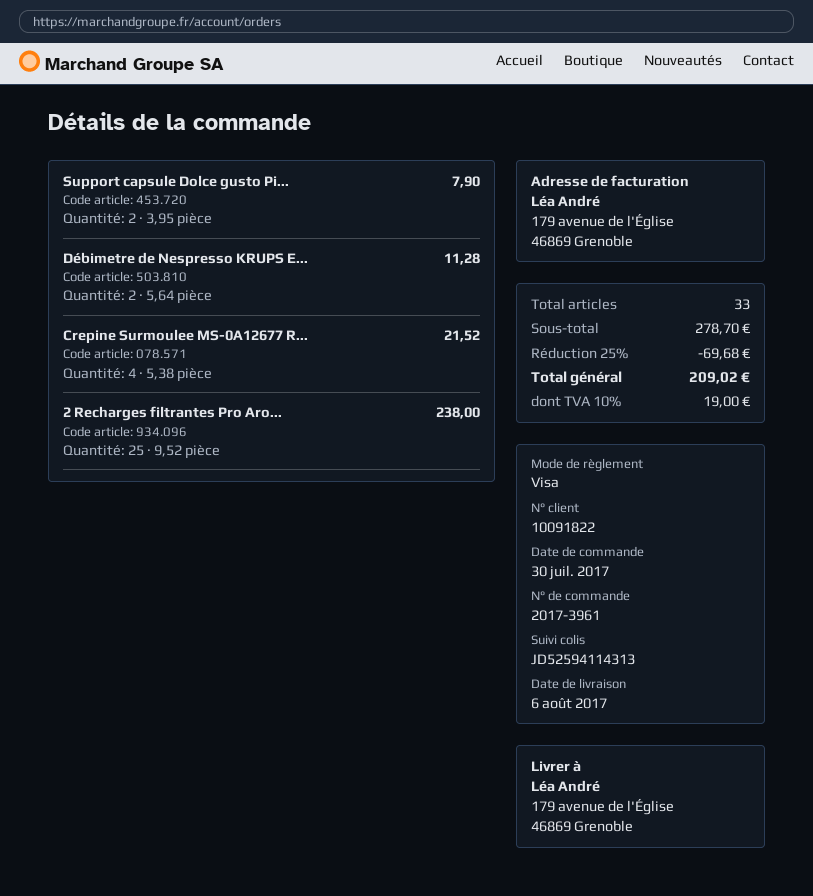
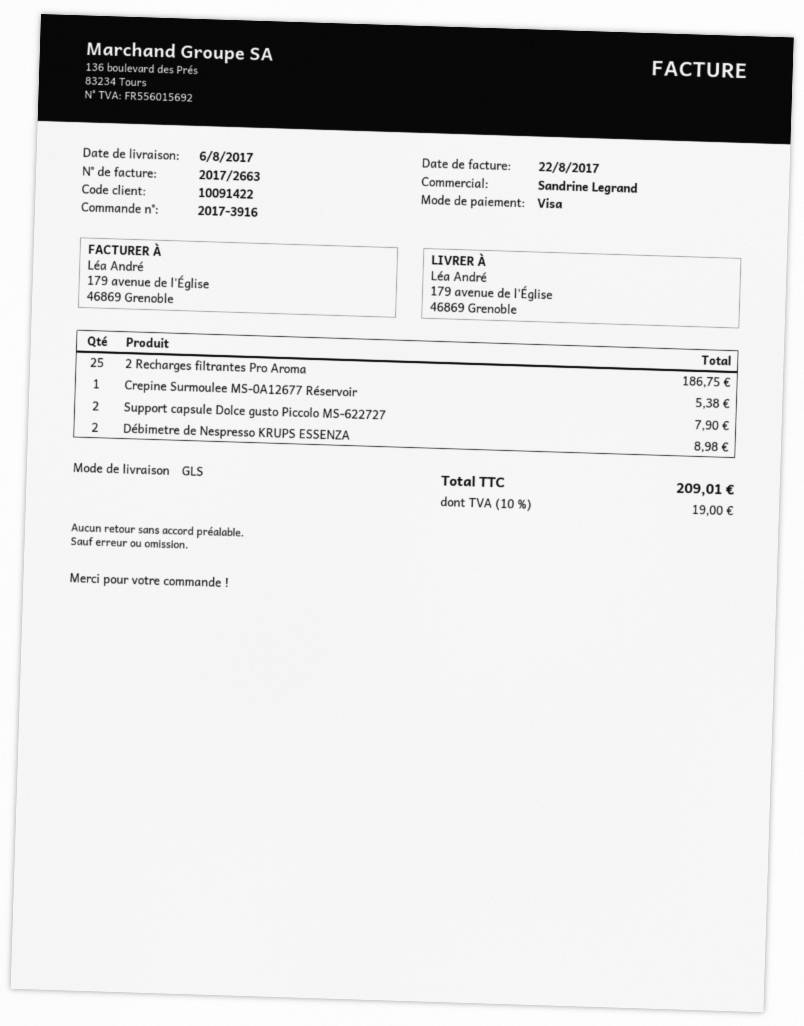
order number: 2017-3961 -> 2017-3916
customer number: 10091822 -> 10091422
Débimetre de Nespresso KRUPS E...: 2 for 11.28 -> 2 for 8.98
Crepine Surmoulee MS-0A12677 R...: 4 for 21.52 -> 1 for 5.38
2 Recharges filtrantes Pro Aro...: 25 for 238.00 -> 25 for 186.75
discount: 25% = 69.68 -> none
total: 209.02 -> 209.01

